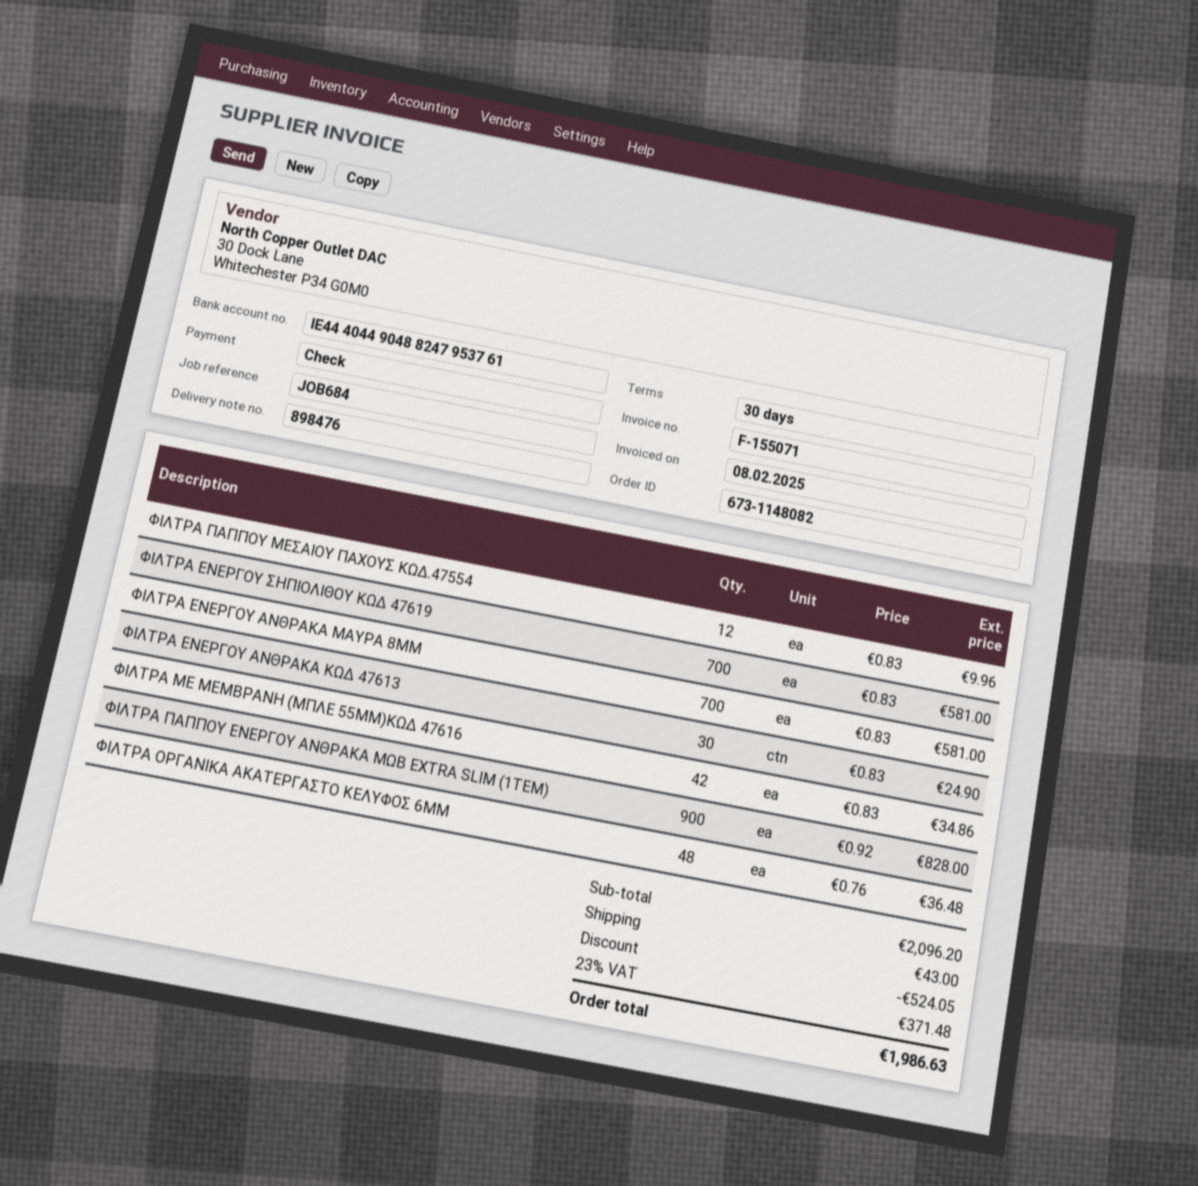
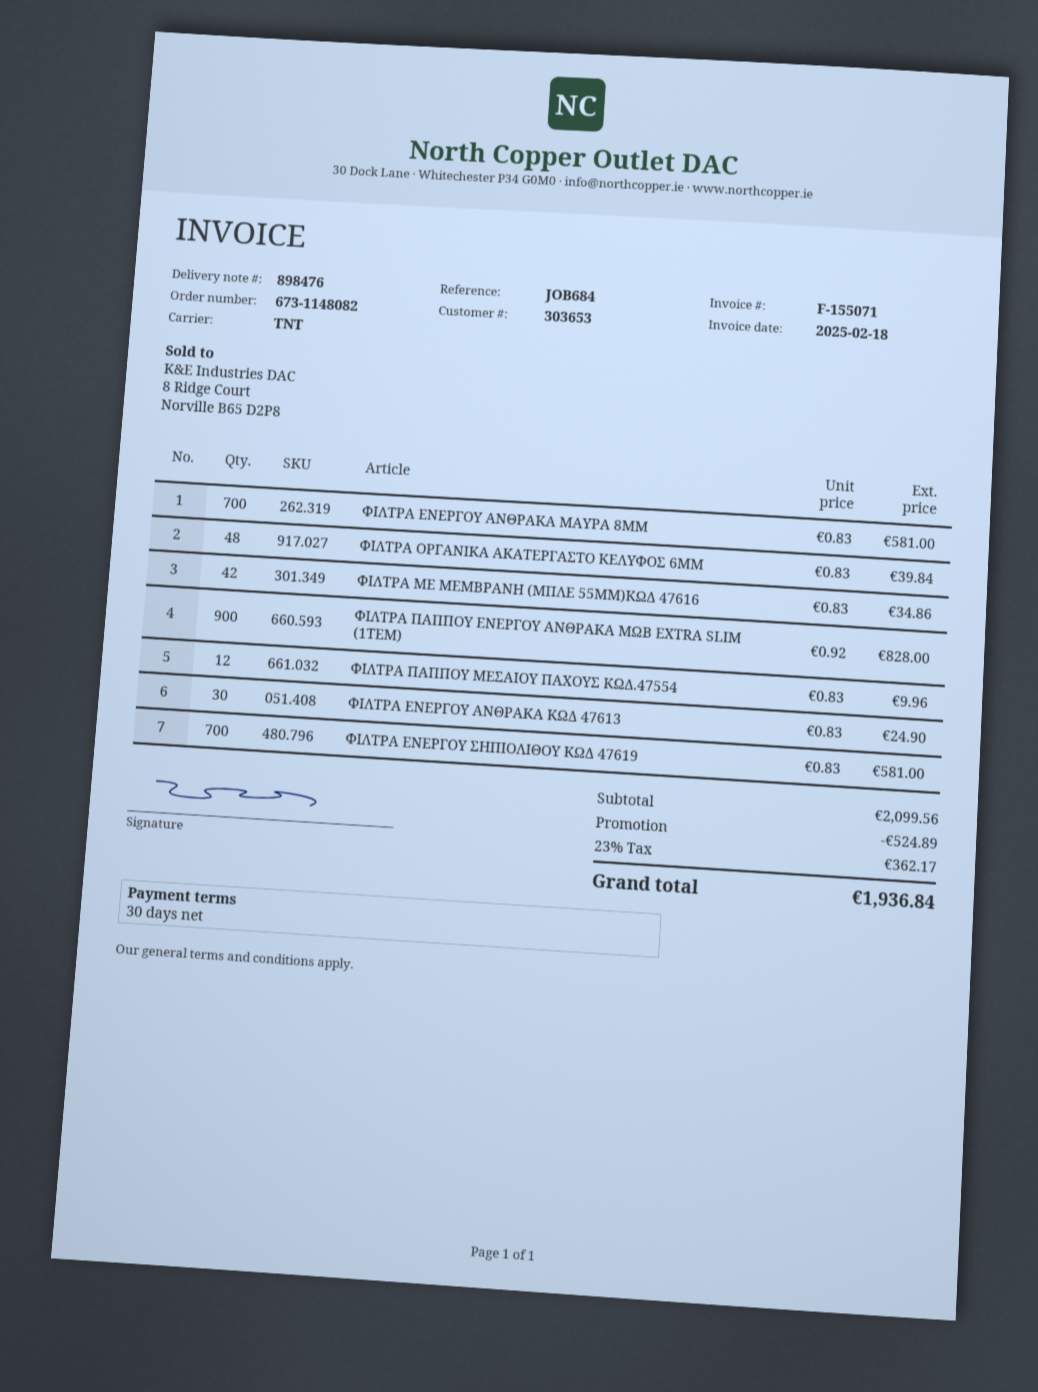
invoice date: 2025-02-08 -> 2025-02-18
ΦΙΛΤΡΑ ΟΡΓΑΝΙΚΑ ΑΚΑΤΕΡΓΑΣΤΟ ΚΕΛΥΦΟΣ 6ΜΜ: 48 x 0.76 = 36.48 -> 48 x 0.83 = 39.84
subtotal: 2096.20 -> 2099.56
discount: 524.05 -> 524.89
shipping: 43.00 -> none
tax: 23% = 371.48 -> 23% = 362.17
total: 1986.63 -> 1936.84

